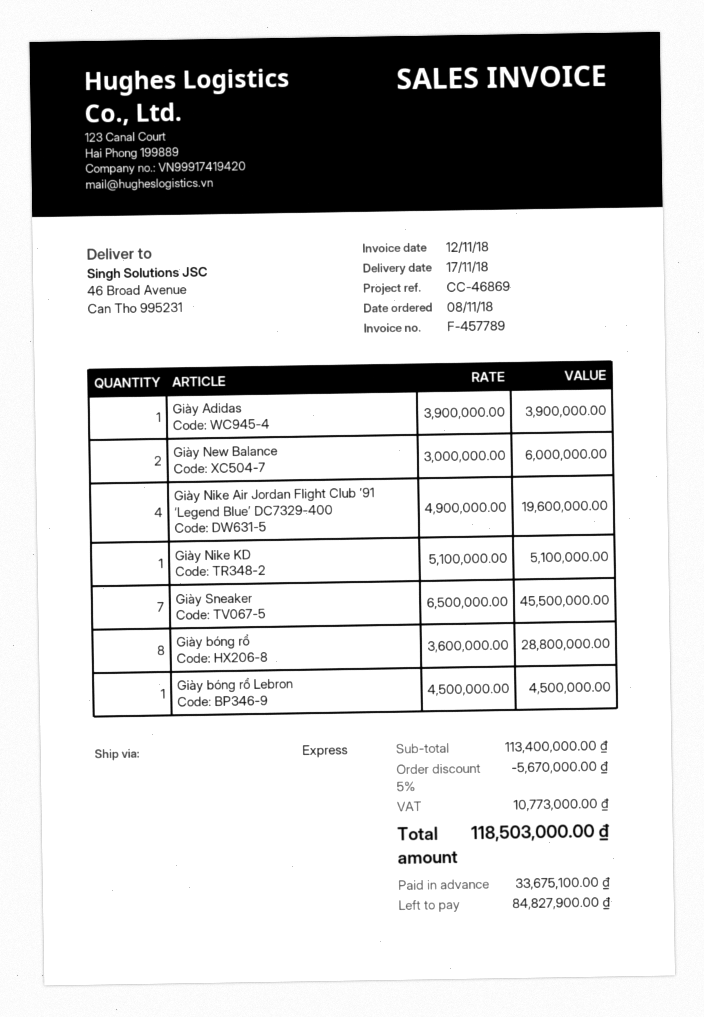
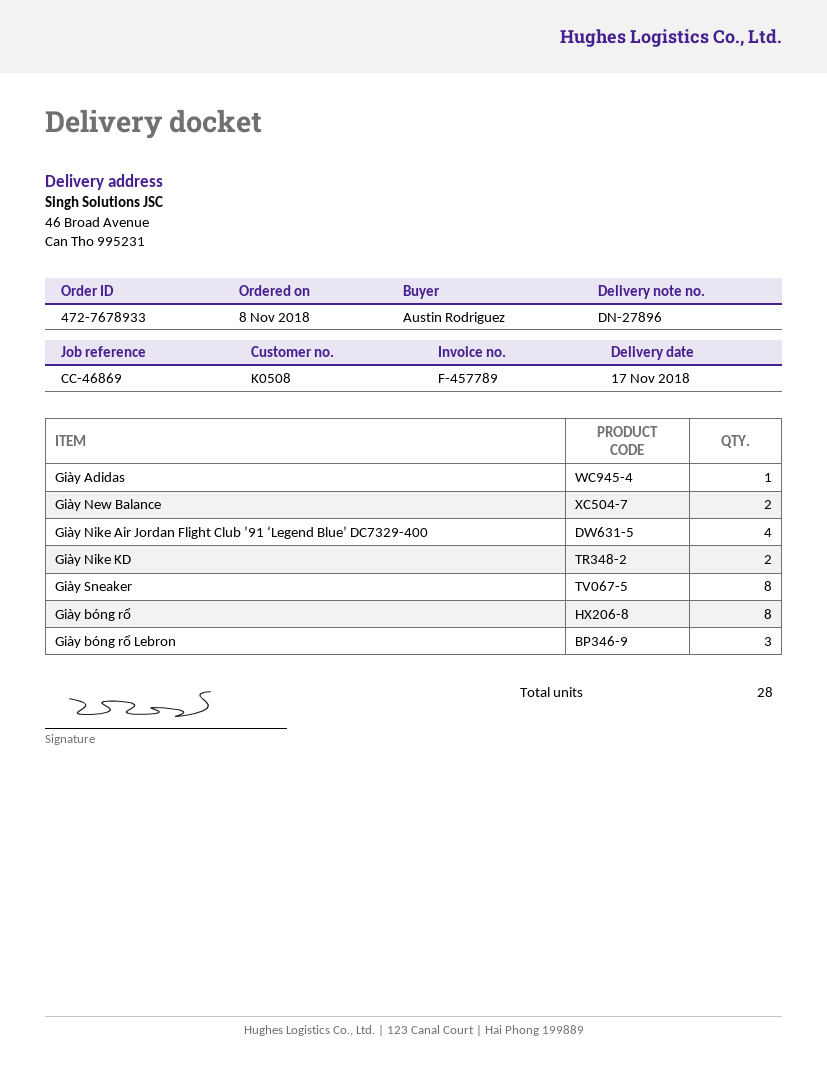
Giày Nike KD: 1 -> 2
Giày Sneaker: 7 -> 8
Giày bóng rổ Lebron: 1 -> 3

